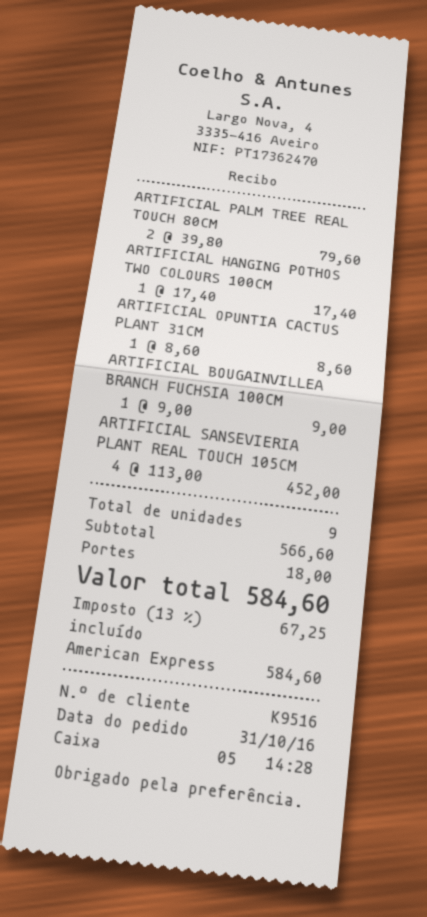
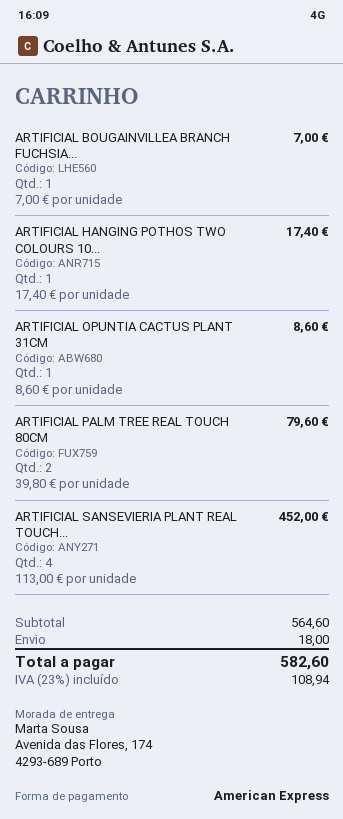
ARTIFICIAL BOUGAINVILLEA BRANCH FUCHSIA 100CM: 1 x 9.00 = 9.00 -> 1 x 7.00 = 7.00
subtotal: 566.60 -> 564.60
tax: 13% = 67.25 -> 23% = 108.94
total: 584.60 -> 582.60

